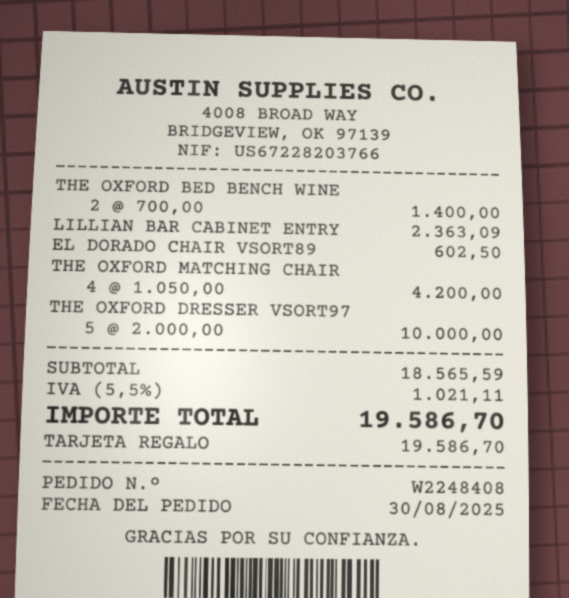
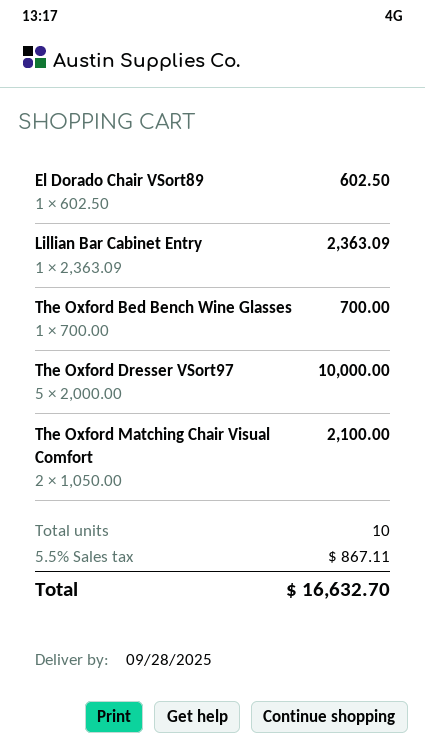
THE OXFORD BED BENCH WINE: 2 x 700.00 = 1400.00 -> 1 x 700.00 = 700.00
THE OXFORD MATCHING CHAIR: 4 x 1050.00 = 4200.00 -> 2 x 1050.00 = 2100.00
tax: 5.5% = 1021.11 -> 5.5% = 867.11
total: 19586.70 -> 16632.70

